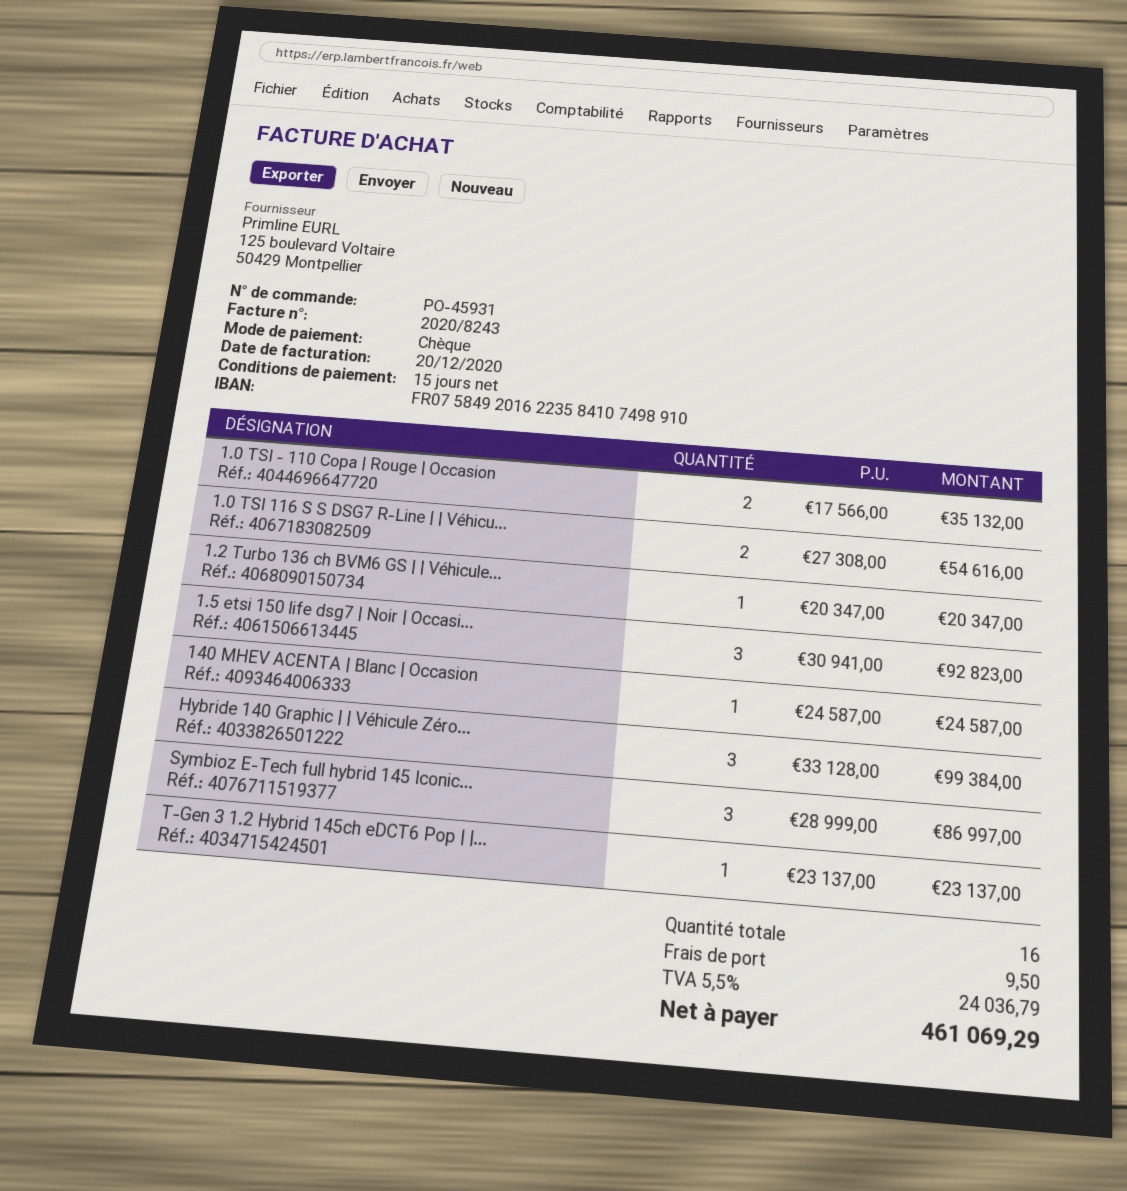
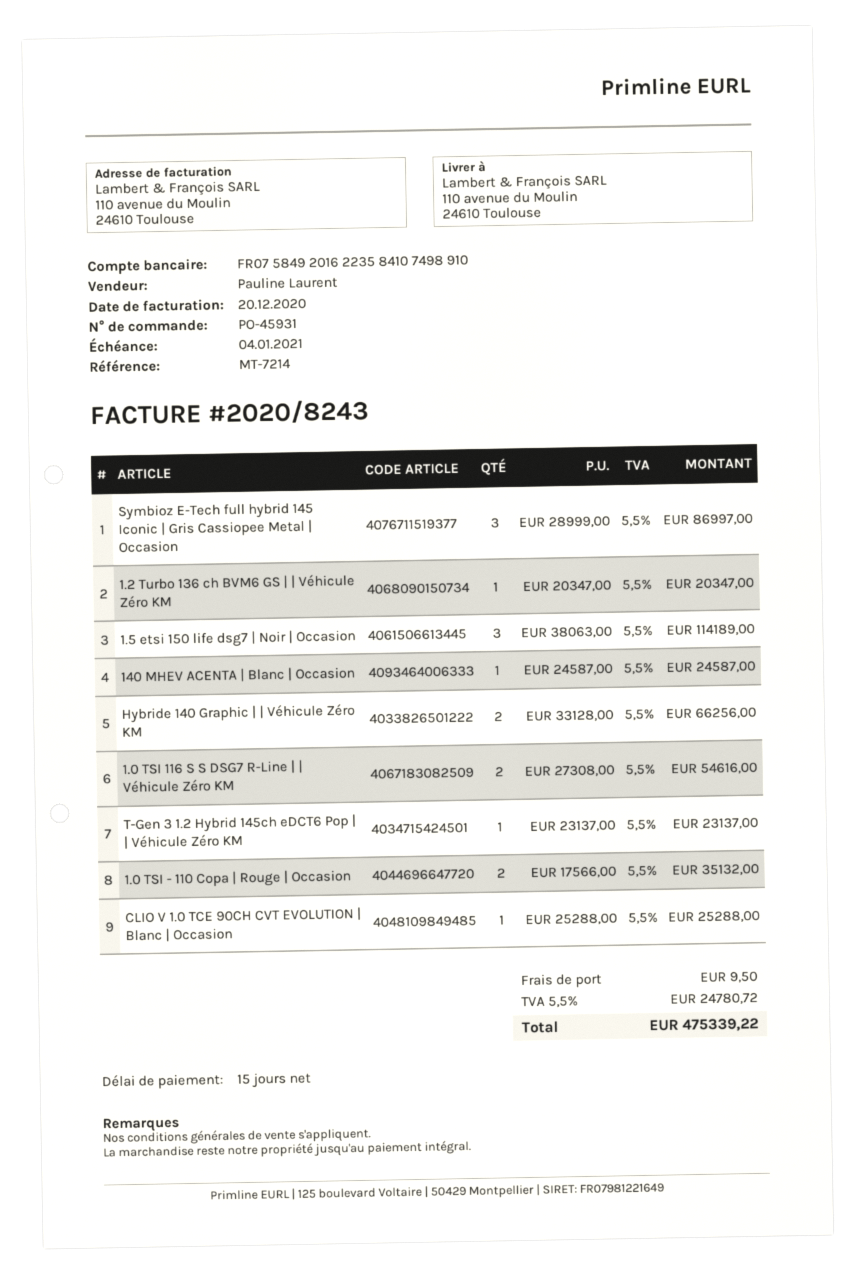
1.5 etsi 150 life dsg7 | Noir | Occasi...: 3 x 30941.00 = 92823.00 -> 3 x 38063.00 = 114189.00
Hybride 140 Graphic | | Véhicule Zéro...: 3 x 33128.00 = 99384.00 -> 2 x 33128.00 = 66256.00
CLIO V 1.0 TCE 90CH CVT EVOLUTION | Blanc | Occasion: none -> 1 x 25288.00 = 25288.00
tax: 5.5% = 24036.79 -> 5.5% = 24780.72
total: 461069.29 -> 475339.22

